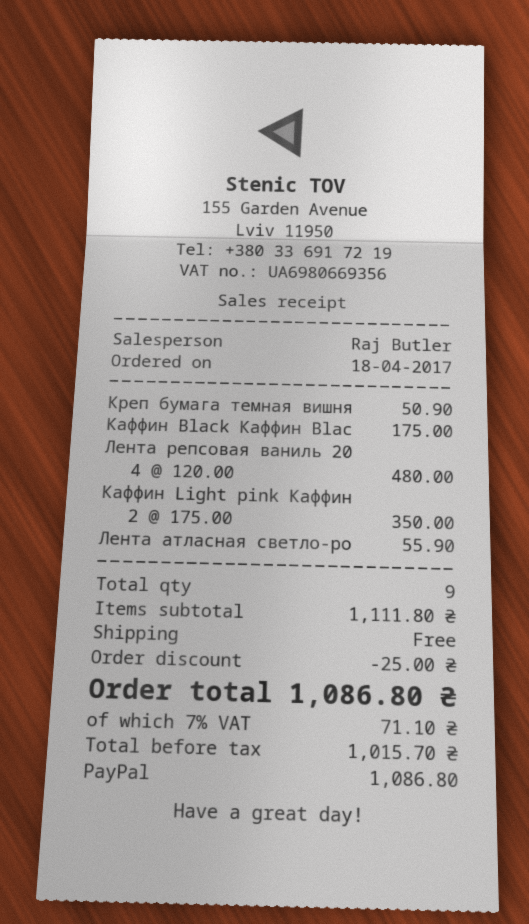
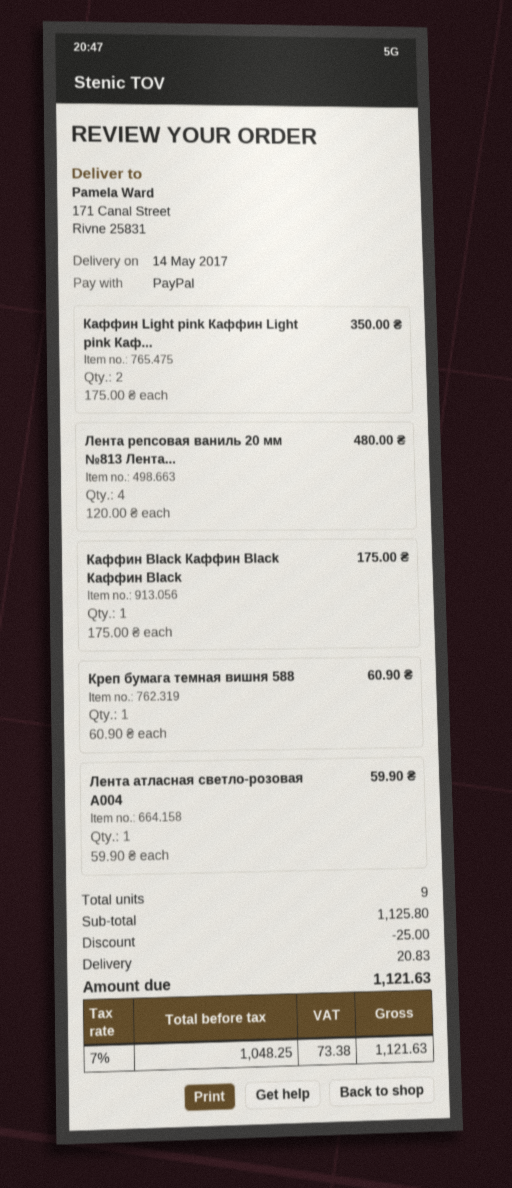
Креп бумага темная вишня: 1 x 50.90 = 50.90 -> 1 x 60.90 = 60.90
Лента атласная светло-ро: 1 x 55.90 = 55.90 -> 1 x 59.90 = 59.90
subtotal: 1111.80 -> 1125.80
shipping: 0.00 -> 20.83
net: 1015.70 -> 1048.25
tax: 7% = 71.10 -> 7% = 73.38
total: 1086.80 -> 1121.63

